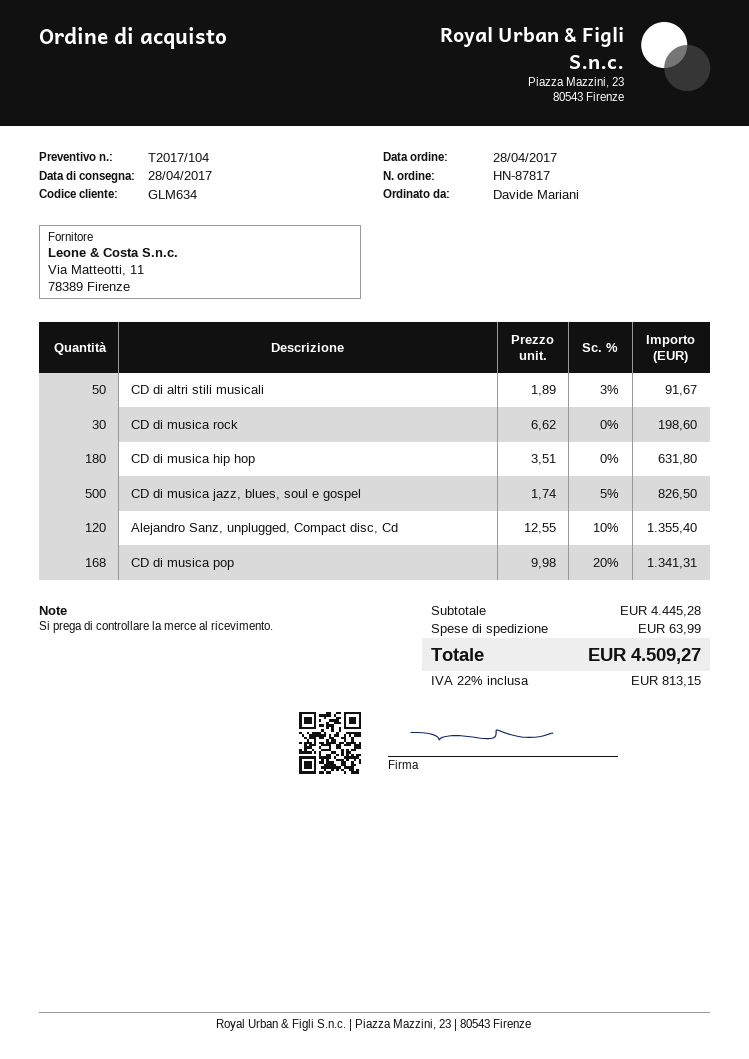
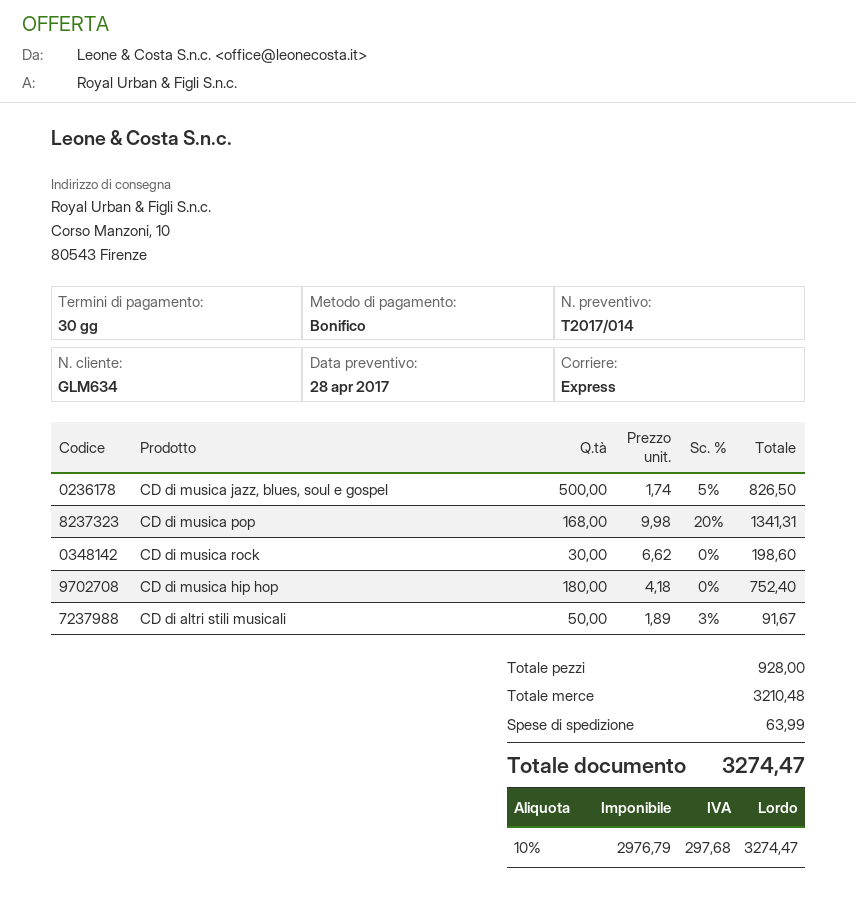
quote number: T2017/104 -> T2017/014
CD di musica hip hop: 180 x 3.51 = 631.80 -> 180 x 4.18 = 752.40
Alejandro Sanz, unplugged, Compact disc, Cd: 120 x 12.55 - 10% = 1355.40 -> none
subtotal: 4445.28 -> 3210.48
tax: 22% = 813.15 -> 10% = 297.68
total: 4509.27 -> 3274.47

